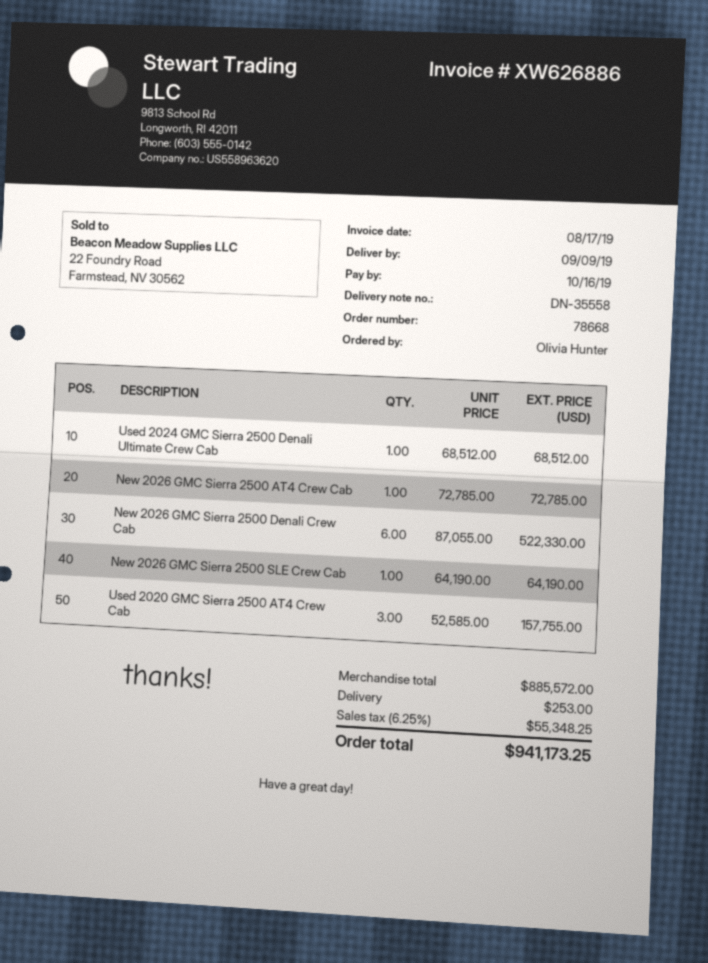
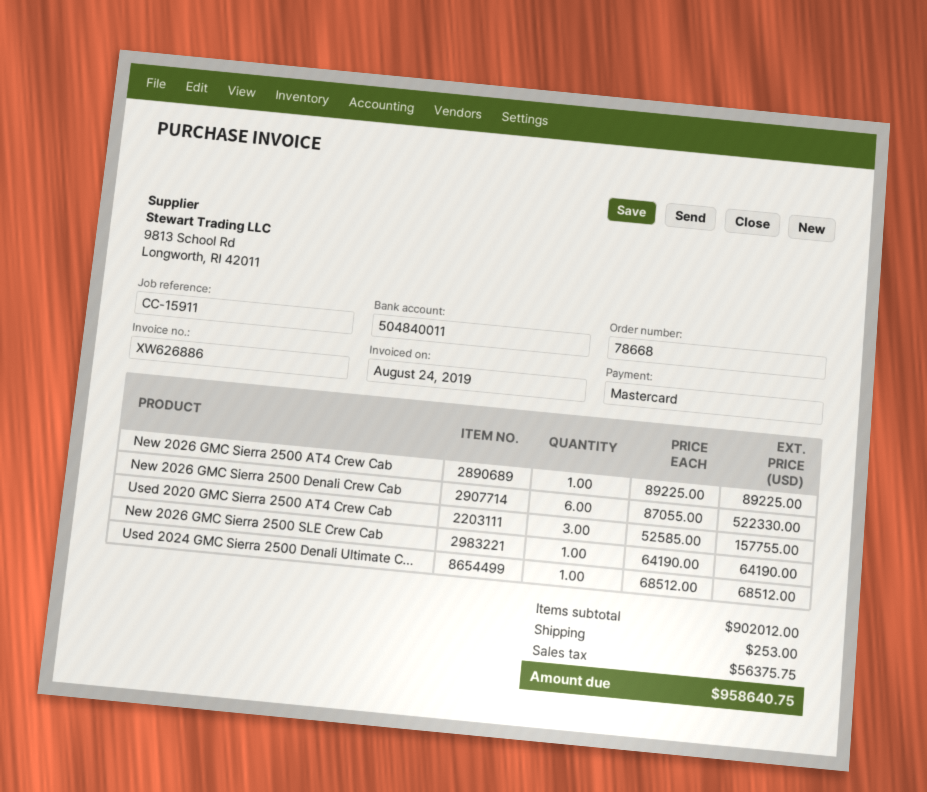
invoice date: 2019-08-17 -> 2019-08-24
New 2026 GMC Sierra 2500 AT4 Crew Cab: 1 x 72785.00 = 72785.00 -> 1 x 89225.00 = 89225.00
subtotal: 885572.00 -> 902012.00
tax: 55348.25 -> 56375.75
total: 941173.25 -> 958640.75

